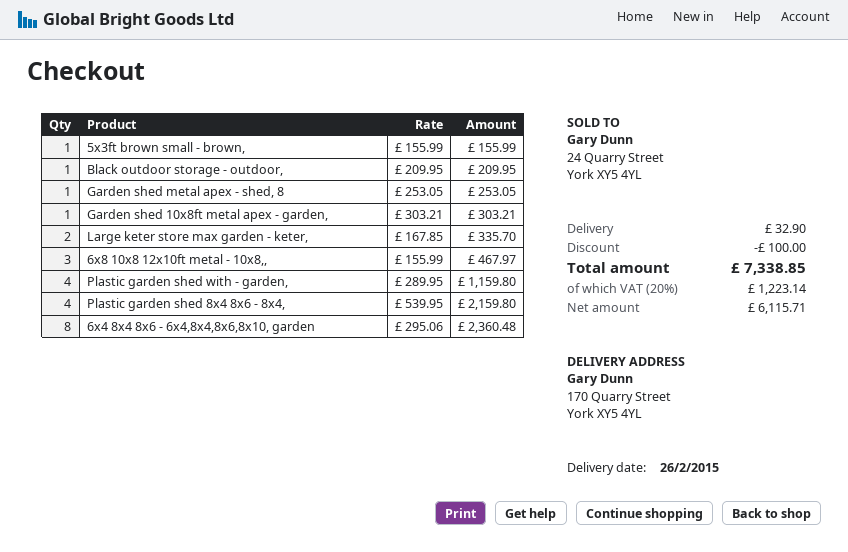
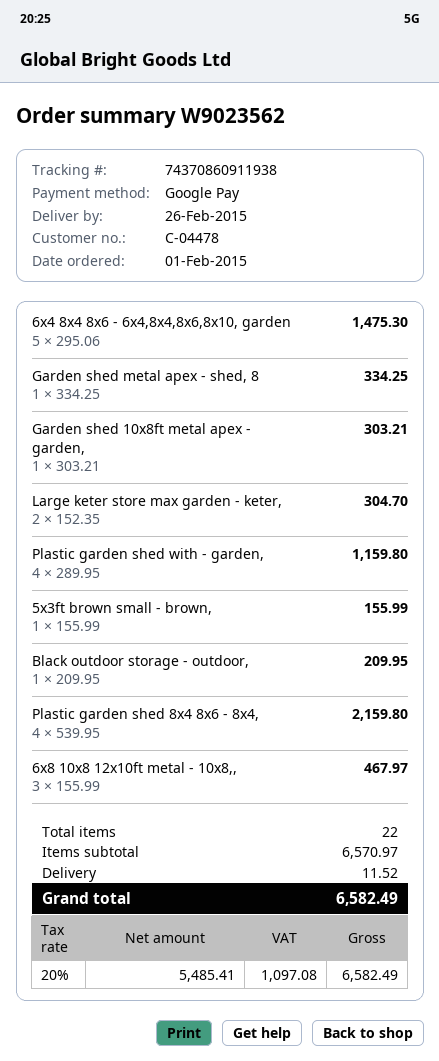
Garden shed metal apex - shed, 8: 1 x 253.05 = 253.05 -> 1 x 334.25 = 334.25
Large keter store max garden - keter,: 2 x 167.85 = 335.70 -> 2 x 152.35 = 304.70
6x4 8x4 8x6 - 6x4,8x4,8x6,8x10, garden: 8 x 295.06 = 2360.48 -> 5 x 295.06 = 1475.30
discount: 100.00 -> none
shipping: 32.90 -> 11.52
net: 6115.71 -> 5485.41
tax: 20% = 1223.14 -> 20% = 1097.08
total: 7338.85 -> 6582.49

